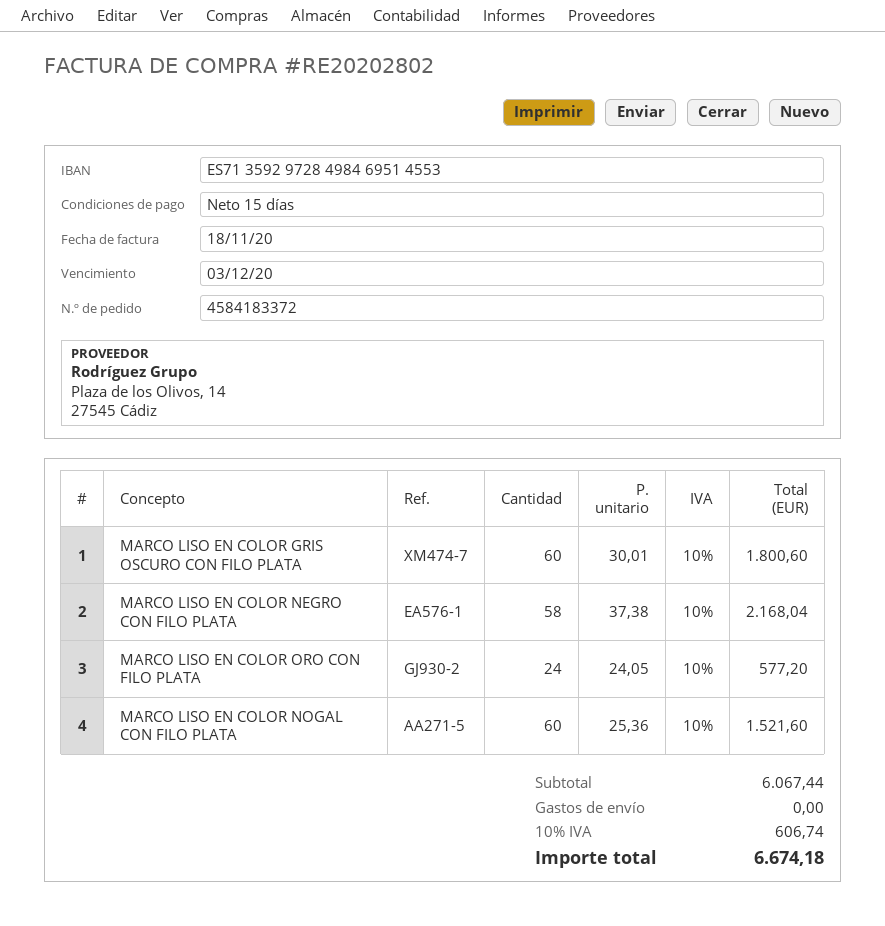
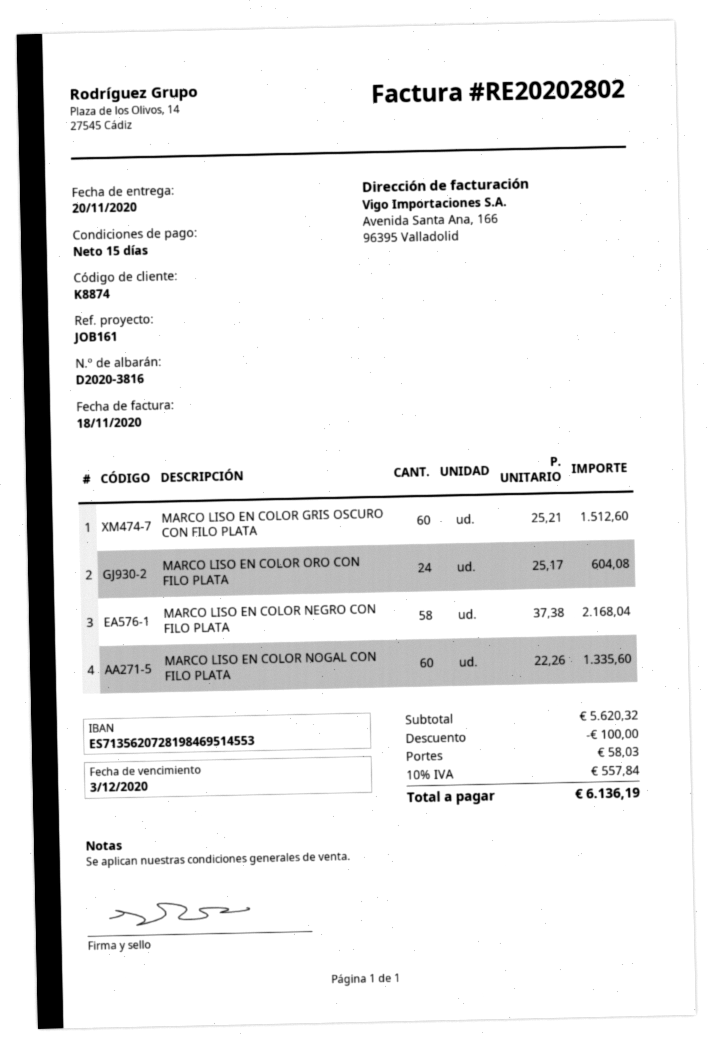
bank account: ES7135929728498469514553 -> ES7135620728198469514553
MARCO LISO EN COLOR GRIS OSCURO CON FILO PLATA: 60 x 30.01 = 1800.60 -> 60 x 25.21 = 1512.60
MARCO LISO EN COLOR ORO CON FILO PLATA: 24 x 24.05 = 577.20 -> 24 x 25.17 = 604.08
MARCO LISO EN COLOR NOGAL CON FILO PLATA: 60 x 25.36 = 1521.60 -> 60 x 22.26 = 1335.60
subtotal: 6067.44 -> 5620.32
discount: none -> 100.00
shipping: 0.00 -> 58.03
tax: 10% = 606.74 -> 10% = 557.84
total: 6674.18 -> 6136.19

